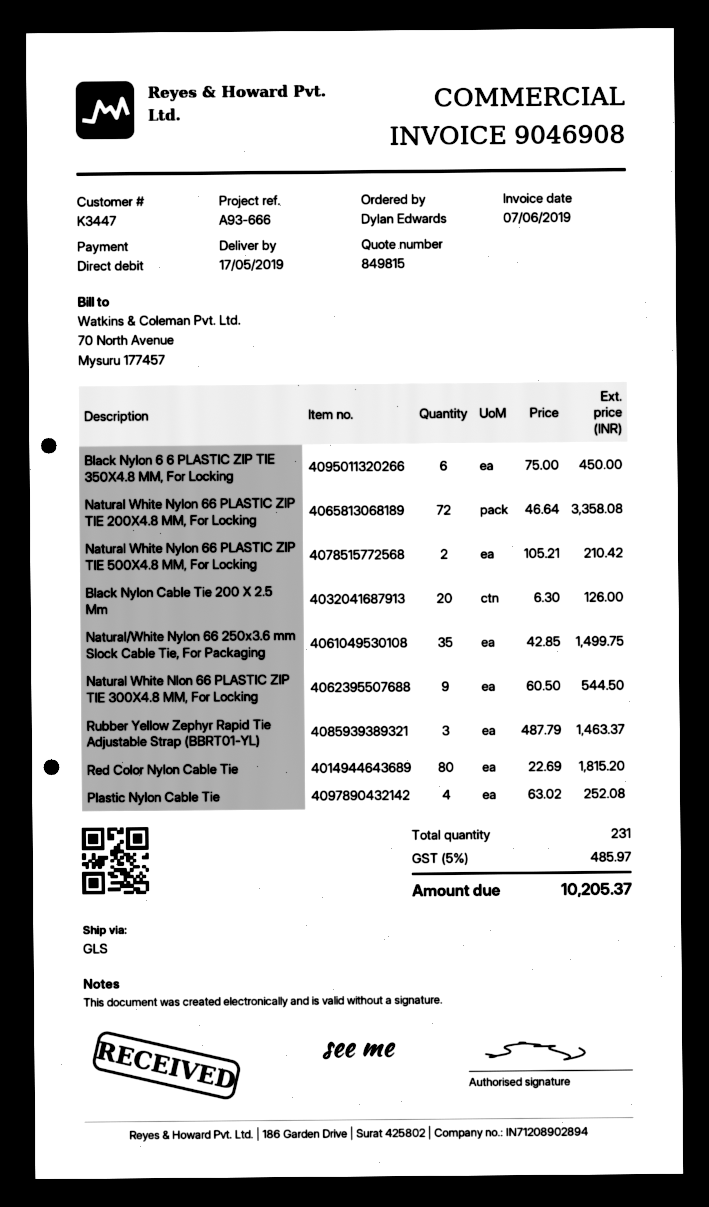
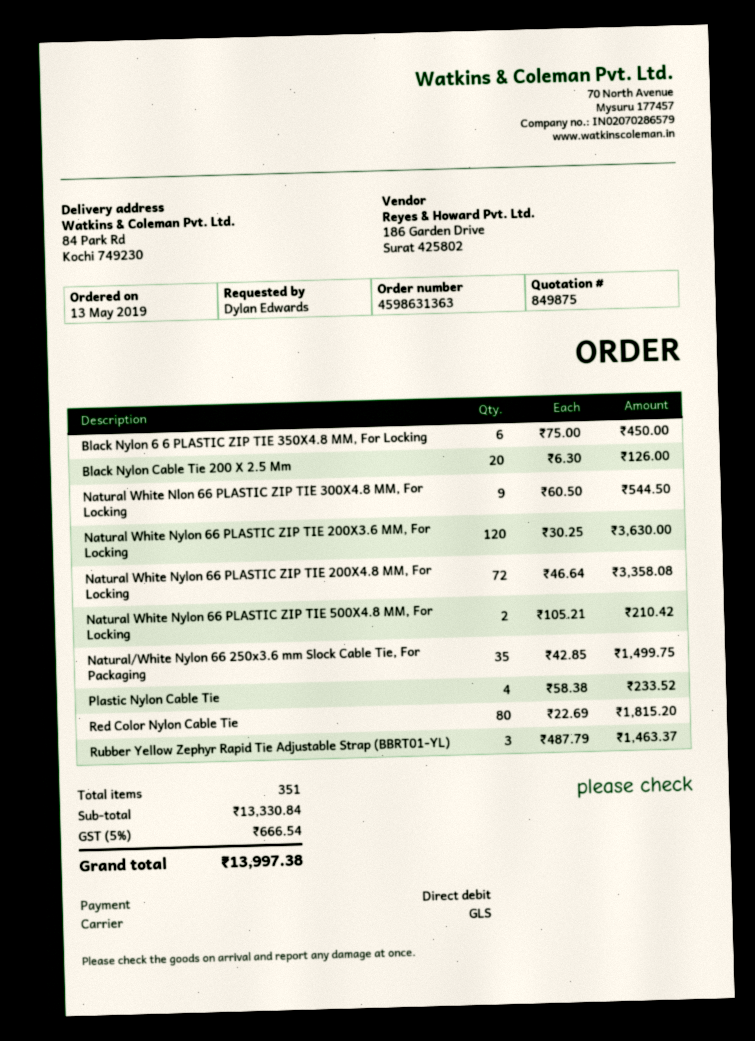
quote number: 849815 -> 849875
Plastic Nylon Cable Tie: 4 x 63.02 = 252.08 -> 4 x 58.38 = 233.52
Natural White Nylon 66 PLASTIC ZIP TIE 200X3.6 MM, For Locking: none -> 120 x 30.25 = 3630.00
total quantity: 231 -> 351
tax: 5% = 485.97 -> 5% = 666.54
total: 10205.37 -> 13997.38

